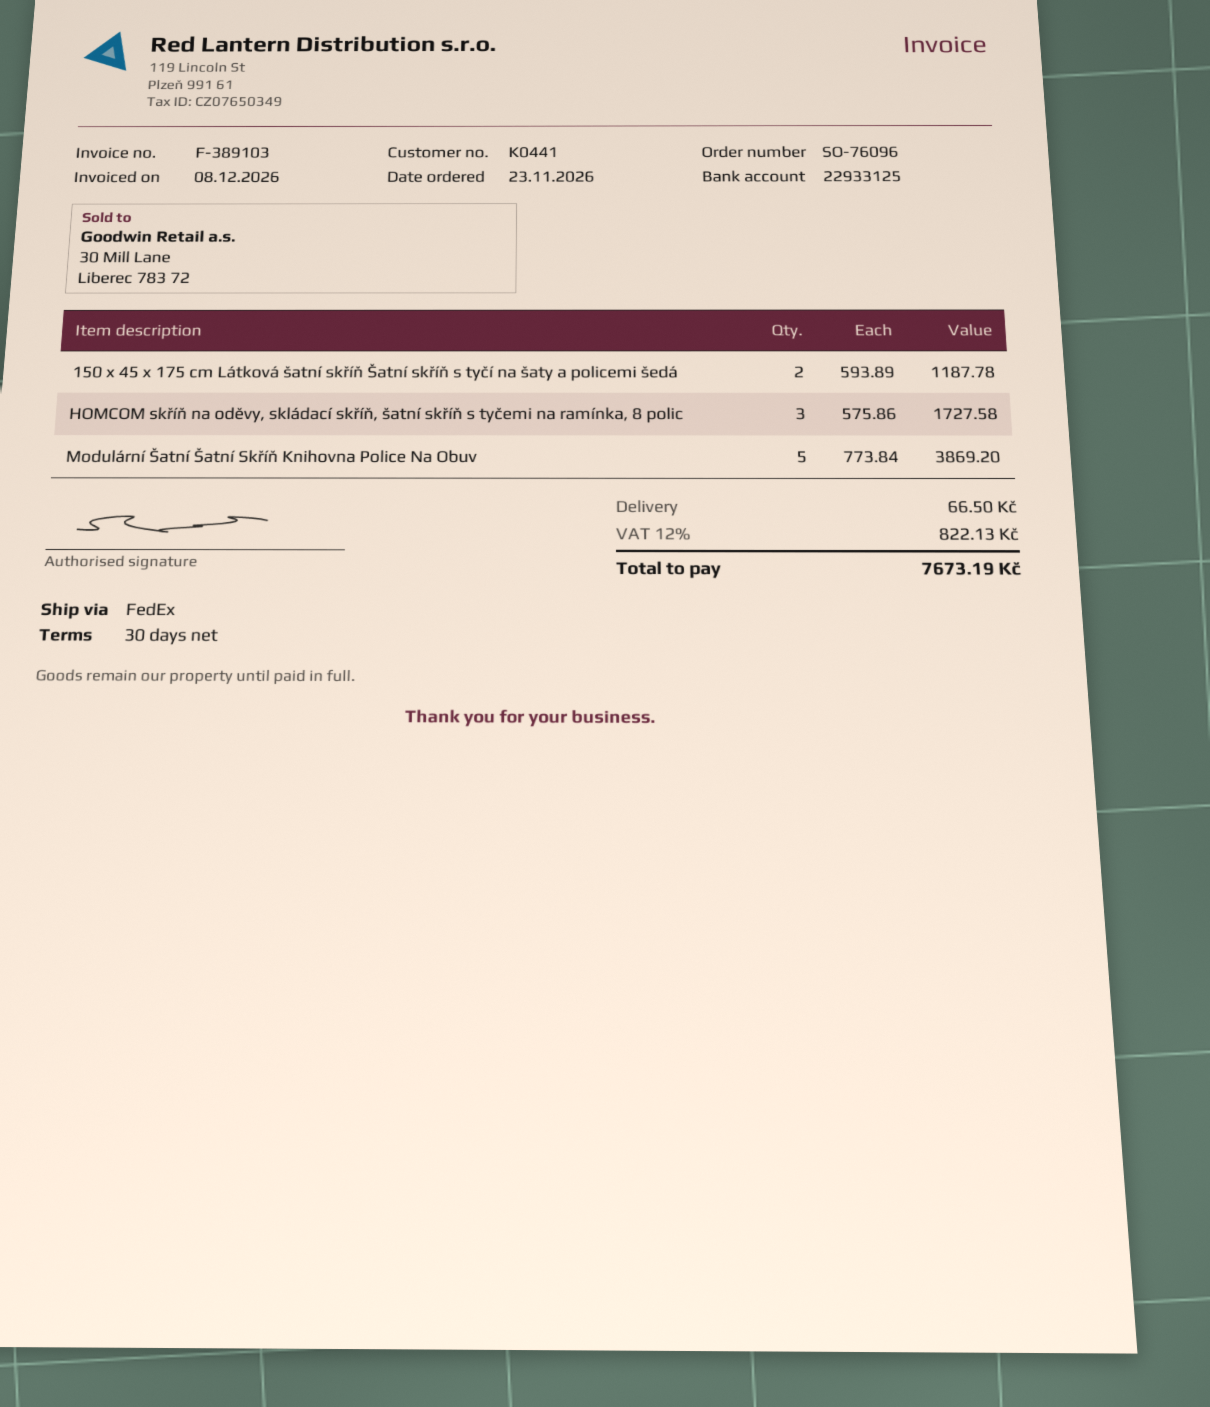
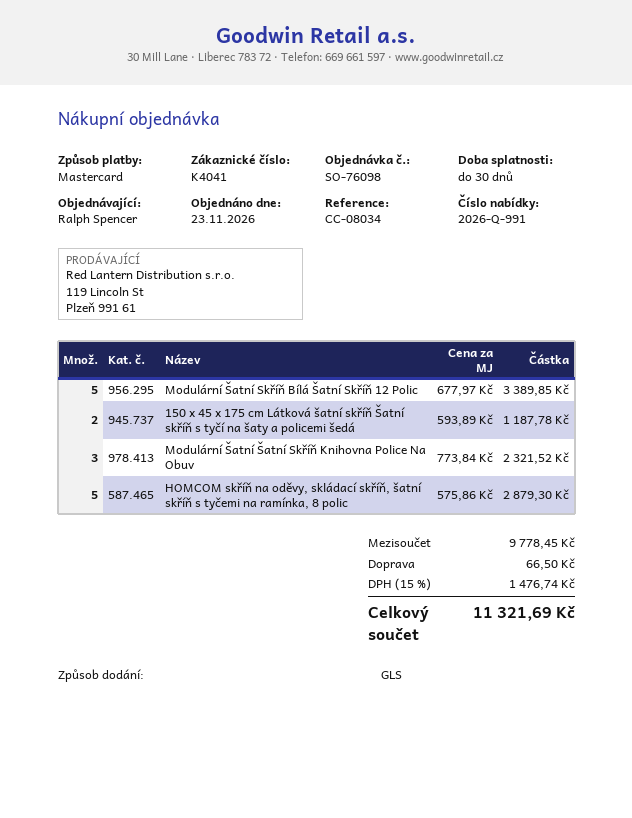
order number: SO-76096 -> SO-76098
customer number: K0441 -> K4041
shipping method: FedEx -> GLS
HOMCOM skříň na oděvy, skládací skříň, šatní skříň s tyčemi na ramínka, 8 polic: 3 x 575.86 = 1727.58 -> 5 x 575.86 = 2879.30
Modulární Šatní Šatní Skříň Knihovna Police Na Obuv: 5 x 773.84 = 3869.20 -> 3 x 773.84 = 2321.52
Modulární Šatní Skříň Bílá Šatní Skříň 12 Polic: none -> 5 x 677.97 = 3389.85
tax: 12% = 822.13 -> 15% = 1476.74
total: 7673.19 -> 11321.69

